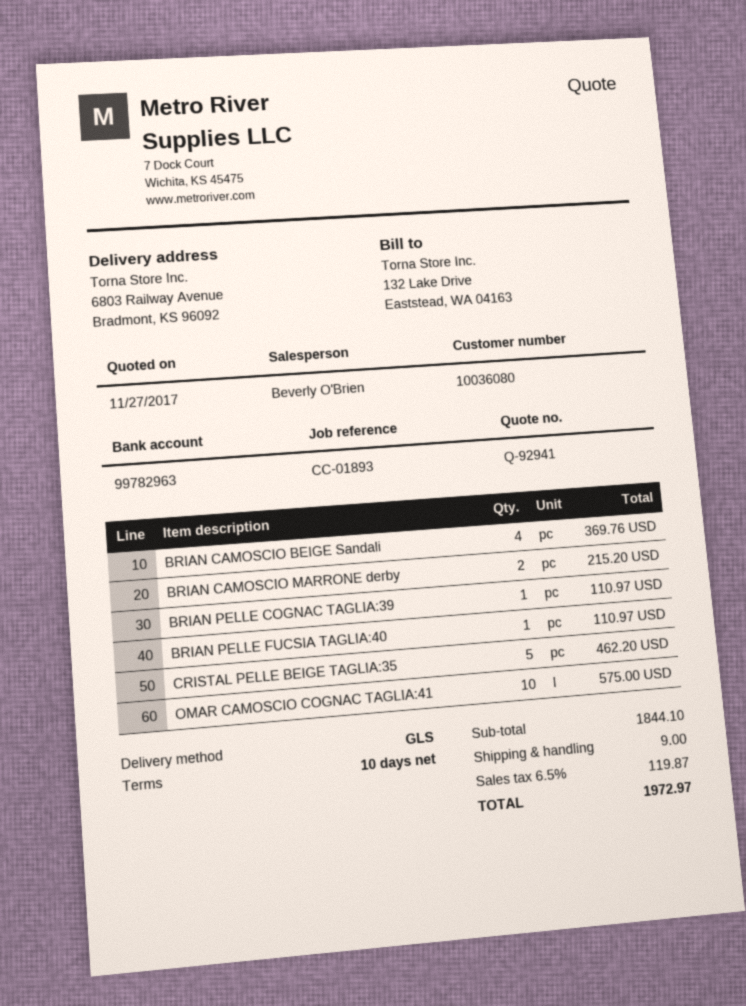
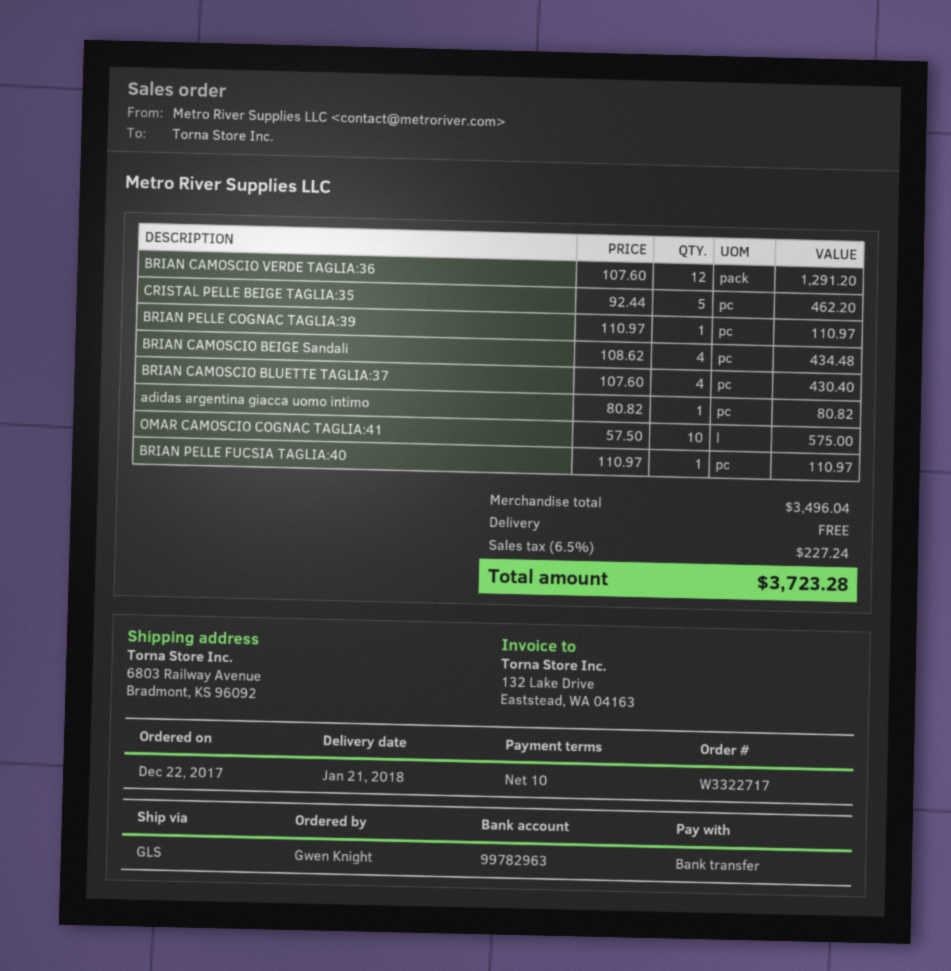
BRIAN CAMOSCIO BEIGE Sandali: 4 for 369.76 -> 4 for 434.48
BRIAN CAMOSCIO MARRONE derby: 2 for 215.20 -> none
BRIAN CAMOSCIO VERDE TAGLIA:36: none -> 12 for 1291.20
BRIAN CAMOSCIO BLUETTE TAGLIA:37: none -> 4 for 430.40
adidas argentina giacca uomo intimo: none -> 1 for 80.82
subtotal: 1844.10 -> 3496.04
shipping: 9.00 -> 0.00
tax: 6.5% = 119.87 -> 6.5% = 227.24
total: 1972.97 -> 3723.28

